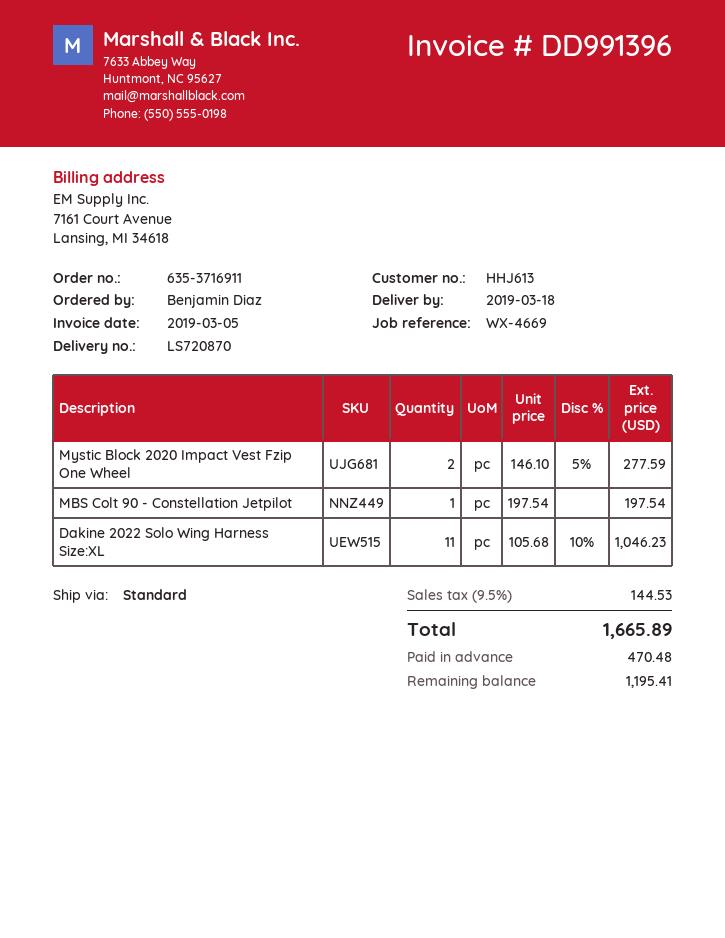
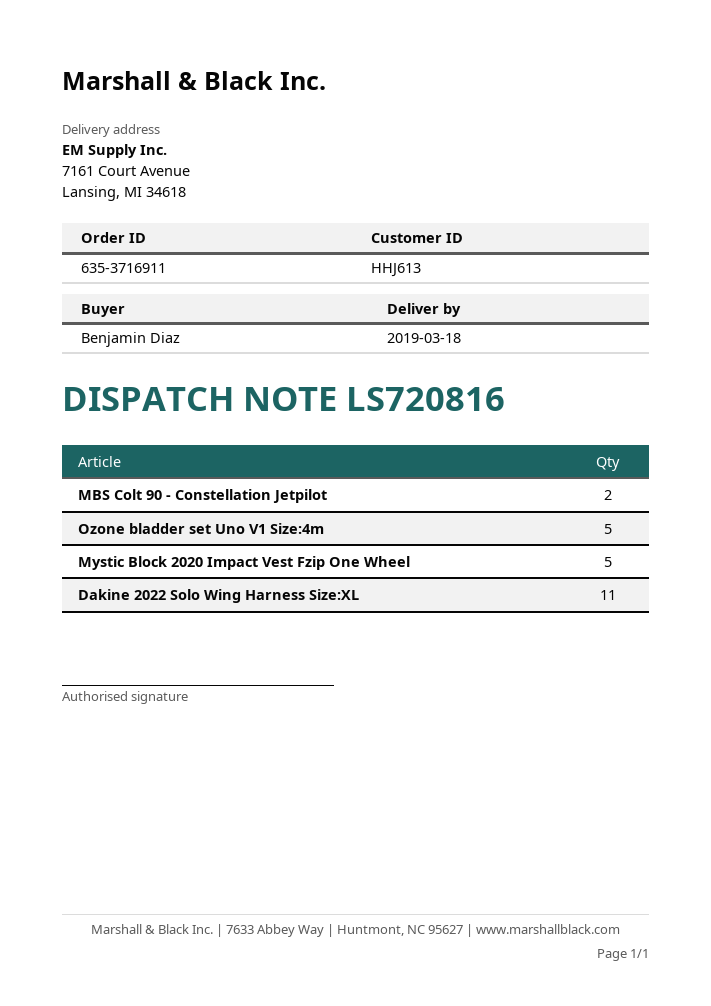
delivery note number: LS720870 -> LS720816
Mystic Block 2020 Impact Vest Fzip One Wheel: 2 -> 5
MBS Colt 90 - Constellation Jetpilot: 1 -> 2
Ozone bladder set Uno V1 Size:4m: none -> 5

